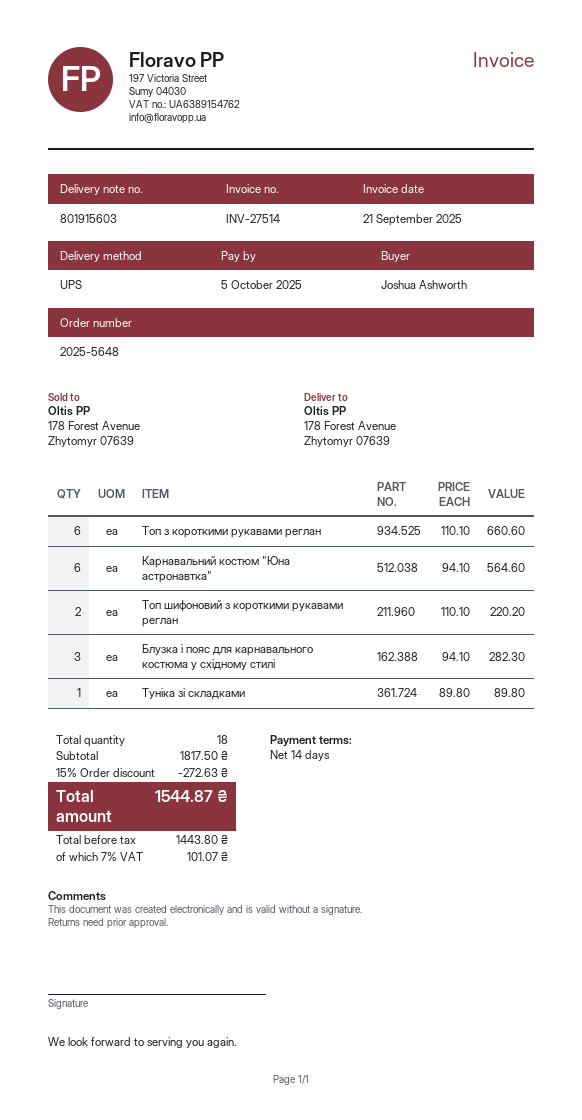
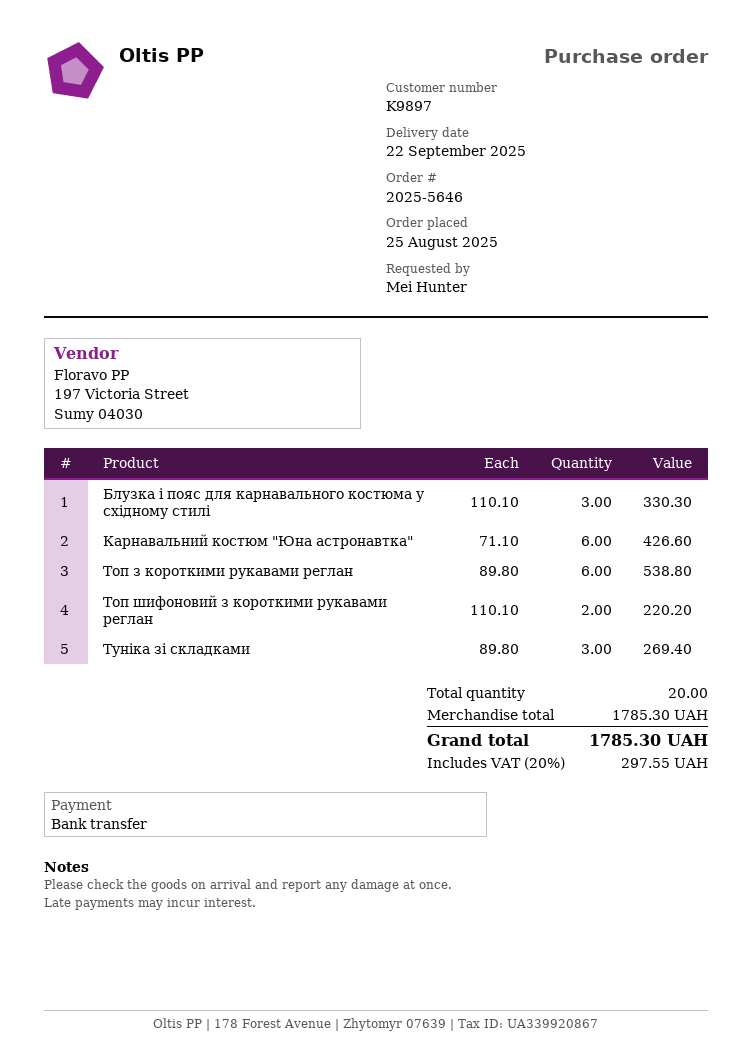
order number: 2025-5648 -> 2025-5646
ordered by: Joshua Ashworth -> Mei Hunter
Топ з короткими рукавами реглан: 6 x 110.10 = 660.60 -> 6 x 89.80 = 538.80
Карнавальний костюм "Юна астронавтка": 6 x 94.10 = 564.60 -> 6 x 71.10 = 426.60
Блузка і пояс для карнавального костюма у східному стилі: 3 x 94.10 = 282.30 -> 3 x 110.10 = 330.30
Туніка зі складками: 1 x 89.80 = 89.80 -> 3 x 89.80 = 269.40
total quantity: 18 -> 20
subtotal: 1817.50 -> 1785.30
discount: 15% = 272.63 -> none
tax: 7% = 101.07 -> 20% = 297.55
total: 1544.87 -> 1785.30

